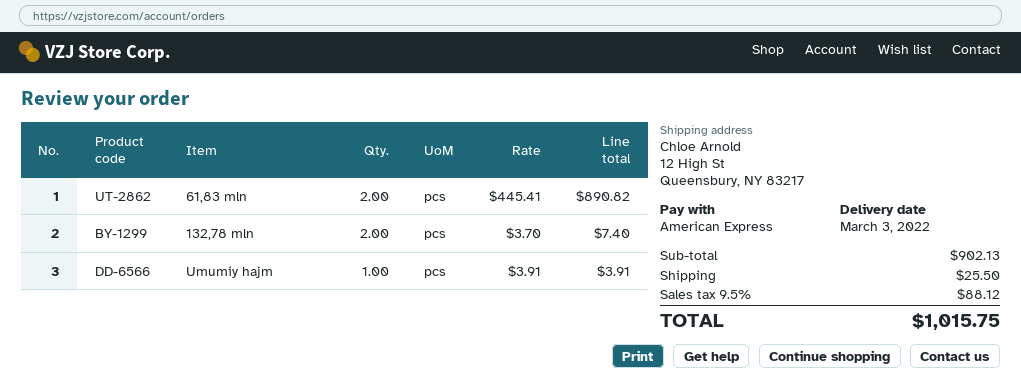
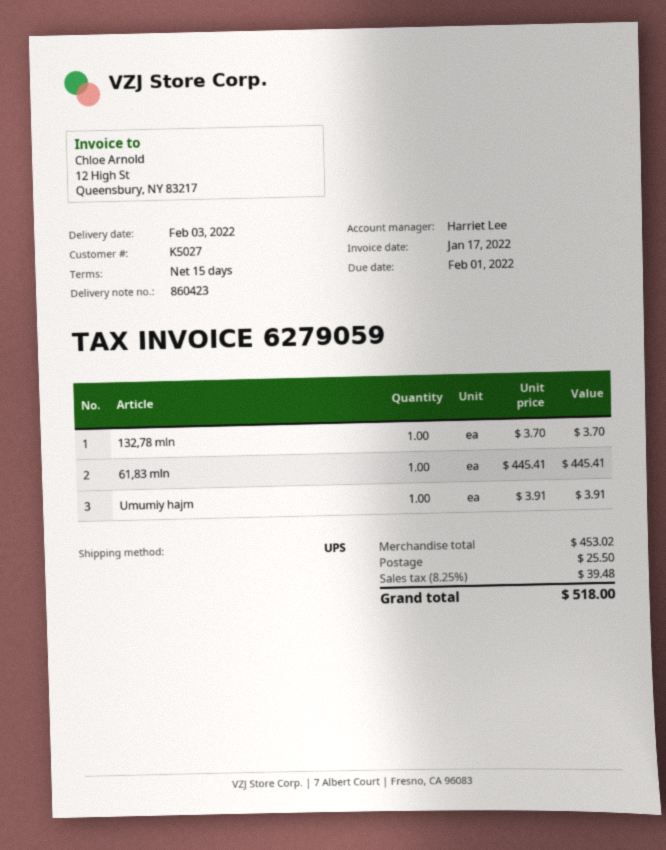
delivery date: 2022-03-03 -> 2022-02-03
61,83 mln: 2 x 445.41 = 890.82 -> 1 x 445.41 = 445.41
132,78 mln: 2 x 3.70 = 7.40 -> 1 x 3.70 = 3.70
subtotal: 902.13 -> 453.02
tax: 9.5% = 88.12 -> 8.25% = 39.48
total: 1015.75 -> 518.00

